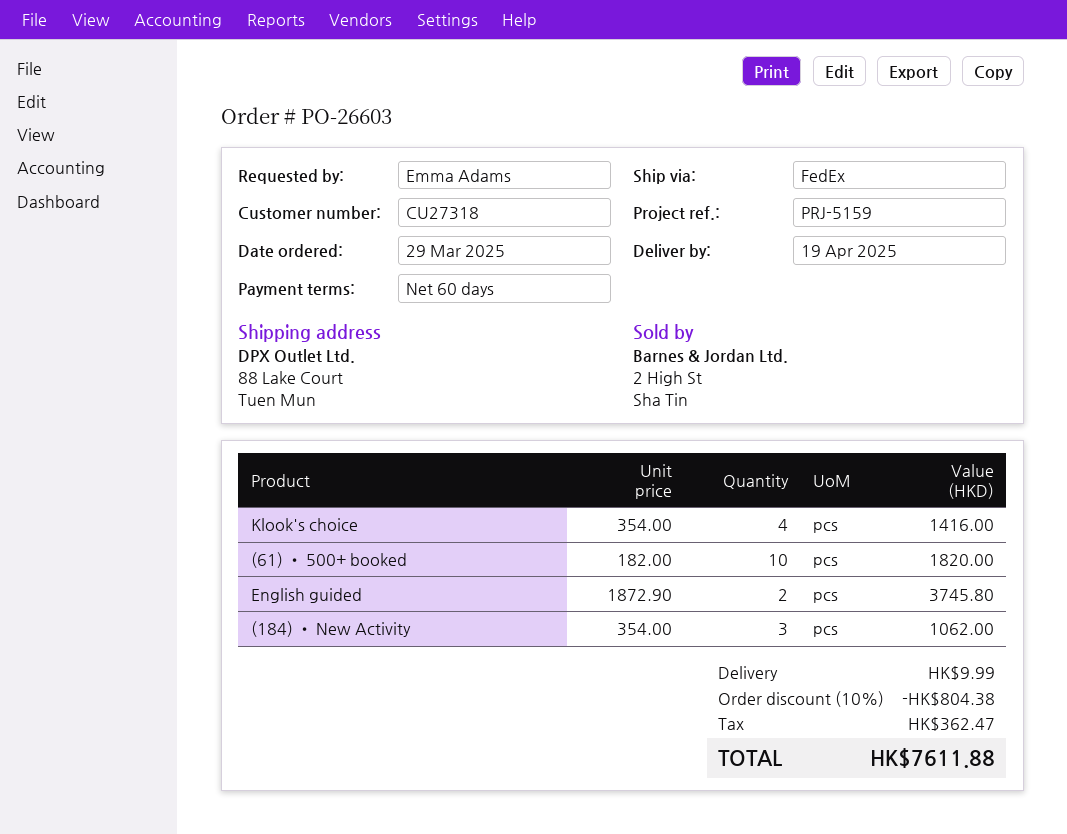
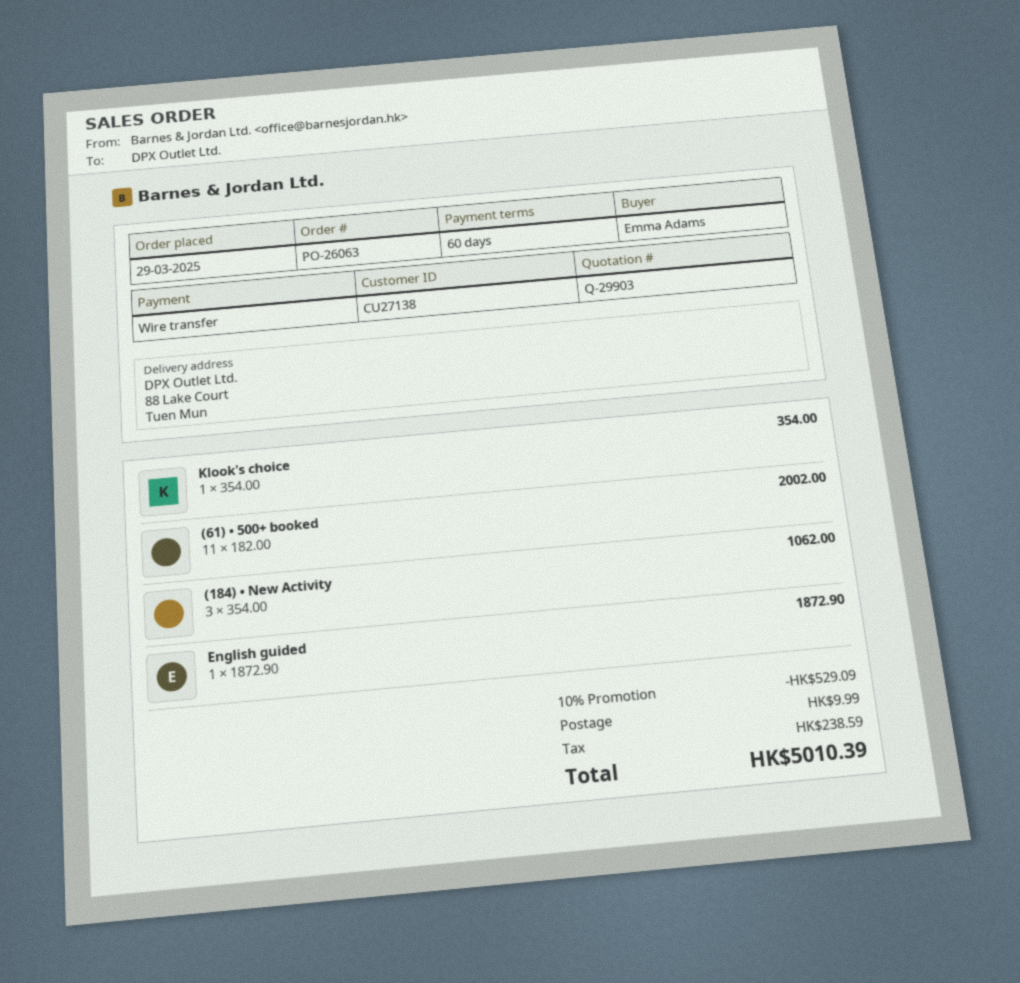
order number: PO-26603 -> PO-26063
customer number: CU27318 -> CU27138
Klook's choice: 4 x 354.00 = 1416.00 -> 1 x 354.00 = 354.00
(61) • 500+ booked: 10 x 182.00 = 1820.00 -> 11 x 182.00 = 2002.00
English guided: 2 x 1872.90 = 3745.80 -> 1 x 1872.90 = 1872.90
discount: 10% = 804.38 -> 10% = 529.09
tax: 362.47 -> 238.59
total: 7611.88 -> 5010.39

